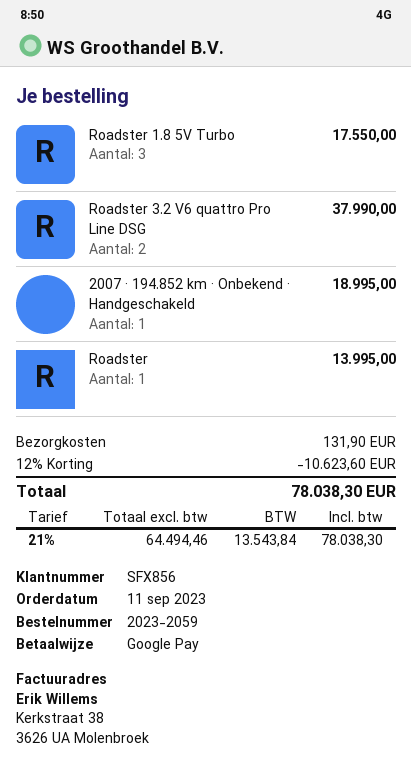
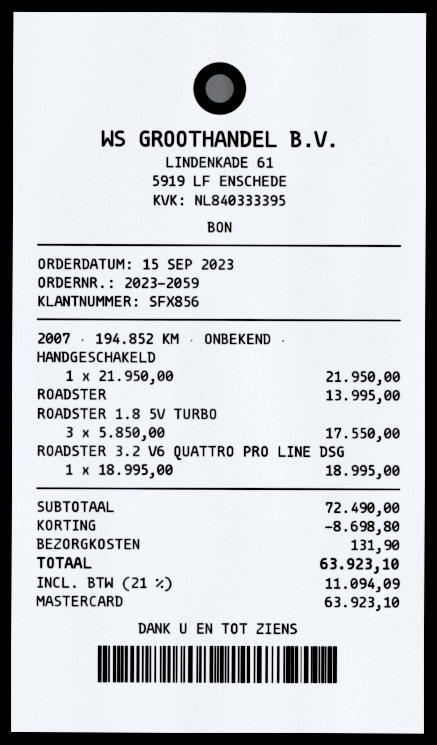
order date: 2023-09-11 -> 2023-09-15
payment method: Google Pay -> Mastercard
Roadster 3.2 V6 quattro Pro Line DSG: 2 for 37990.00 -> 1 for 18995.00
2007 · 194.852 km · Onbekend · Handgeschakeld: 1 for 18995.00 -> 1 for 21950.00
discount: 10623.60 -> 8698.80
tax: 21% = 13543.84 -> 21% = 11094.09
total: 78038.30 -> 63923.10

